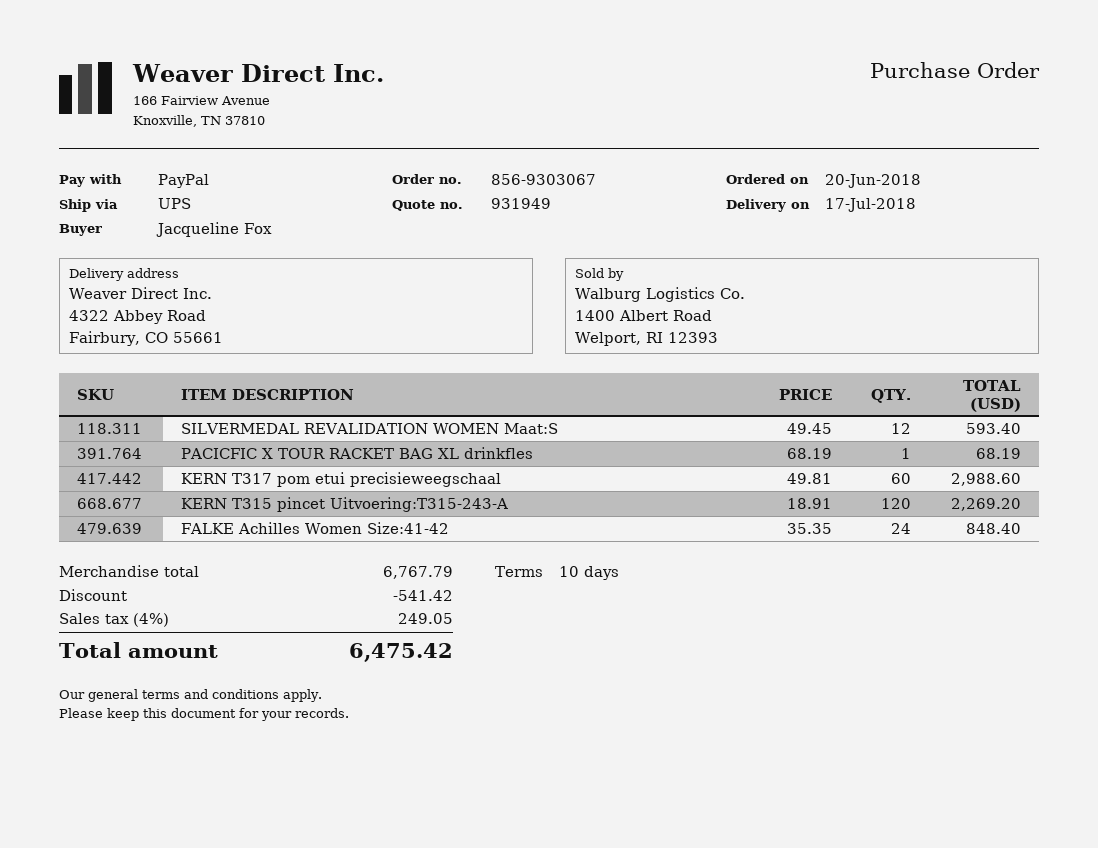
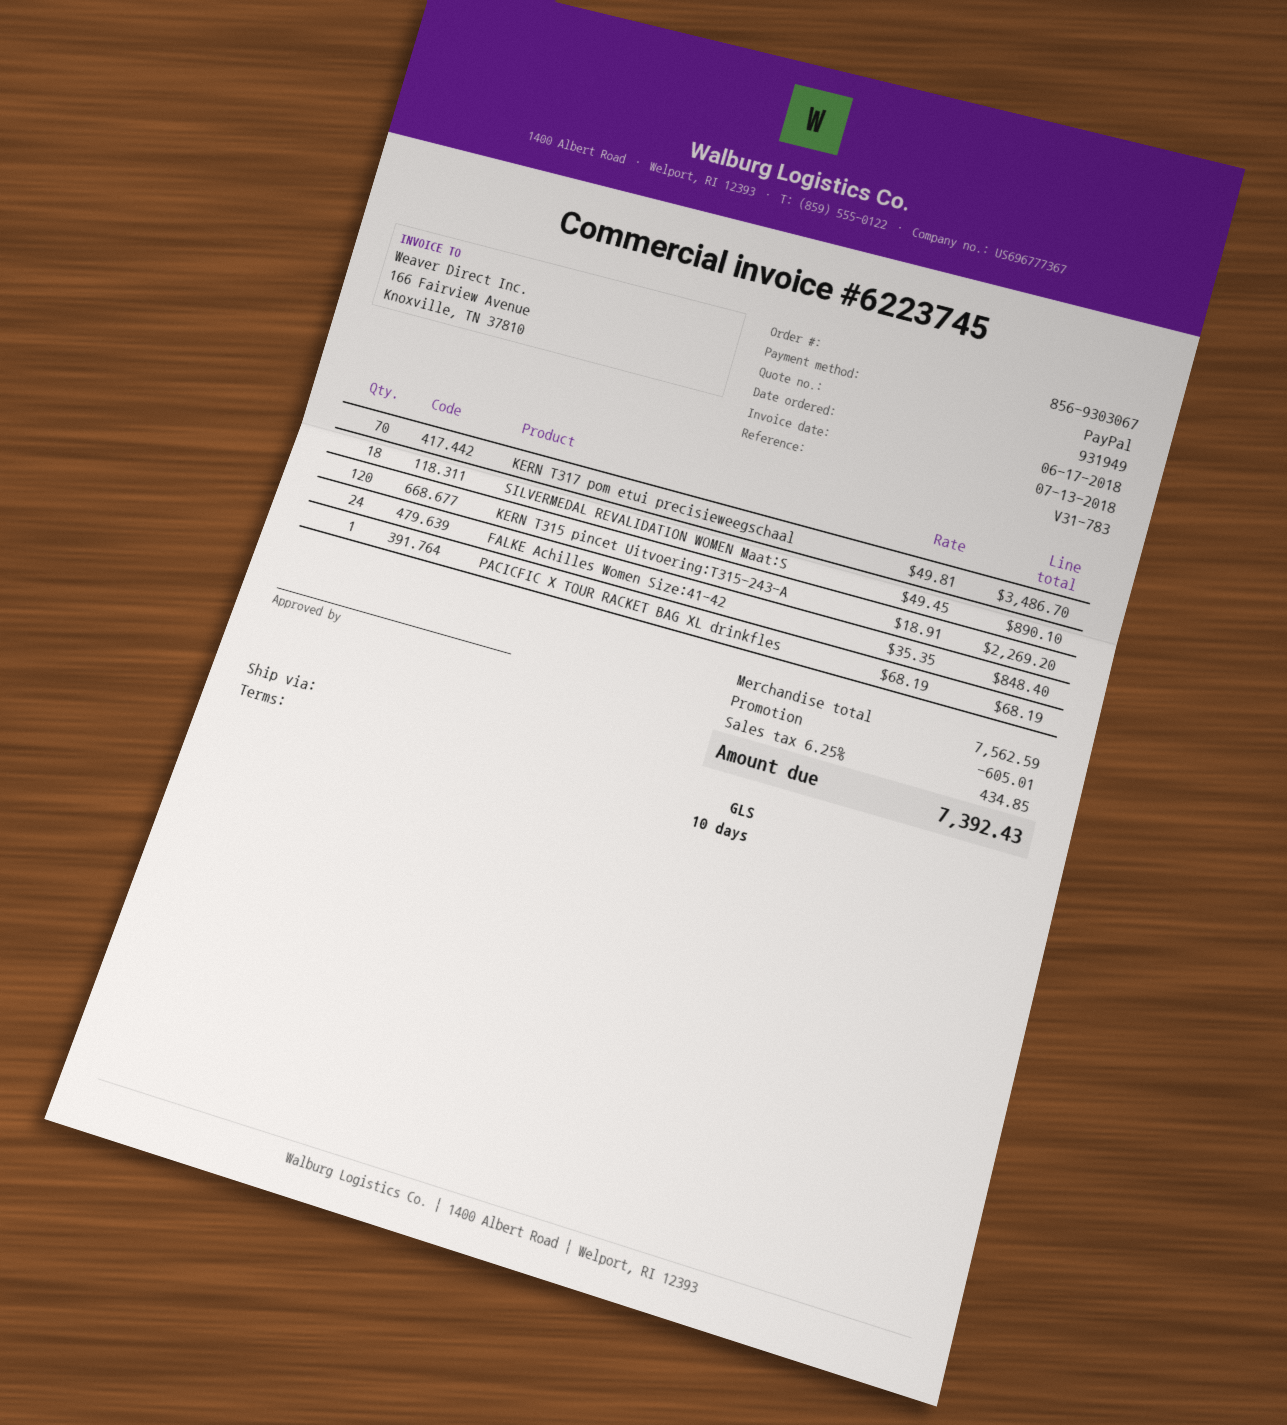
order date: 2018-06-20 -> 2018-06-17
shipping method: UPS -> GLS
SILVERMEDAL REVALIDATION WOMEN Maat:S: 12 x 49.45 = 593.40 -> 18 x 49.45 = 890.10
KERN T317 pom etui precisieweegschaal: 60 x 49.81 = 2988.60 -> 70 x 49.81 = 3486.70
subtotal: 6767.79 -> 7562.59
discount: 541.42 -> 605.01
tax: 4% = 249.05 -> 6.25% = 434.85
total: 6475.42 -> 7392.43

